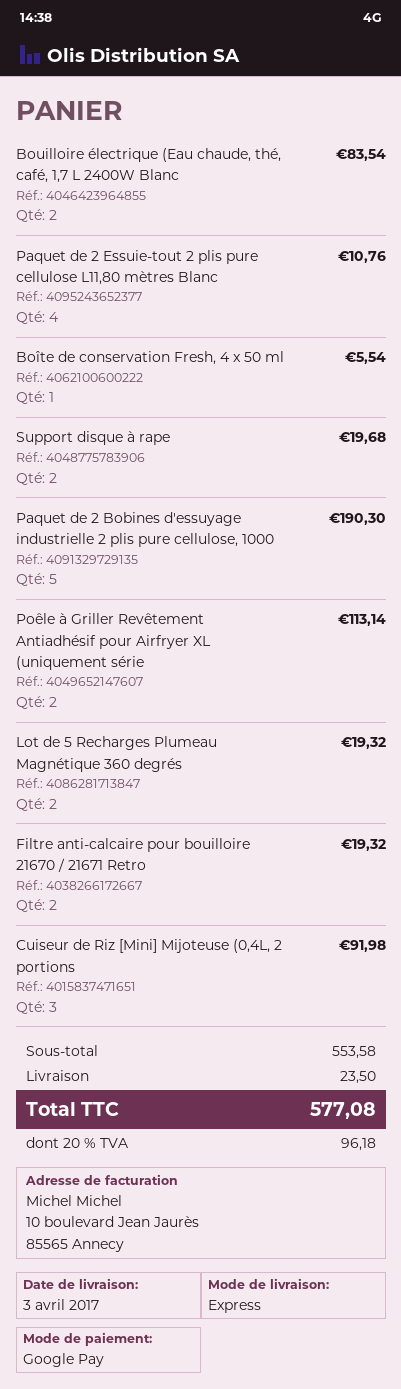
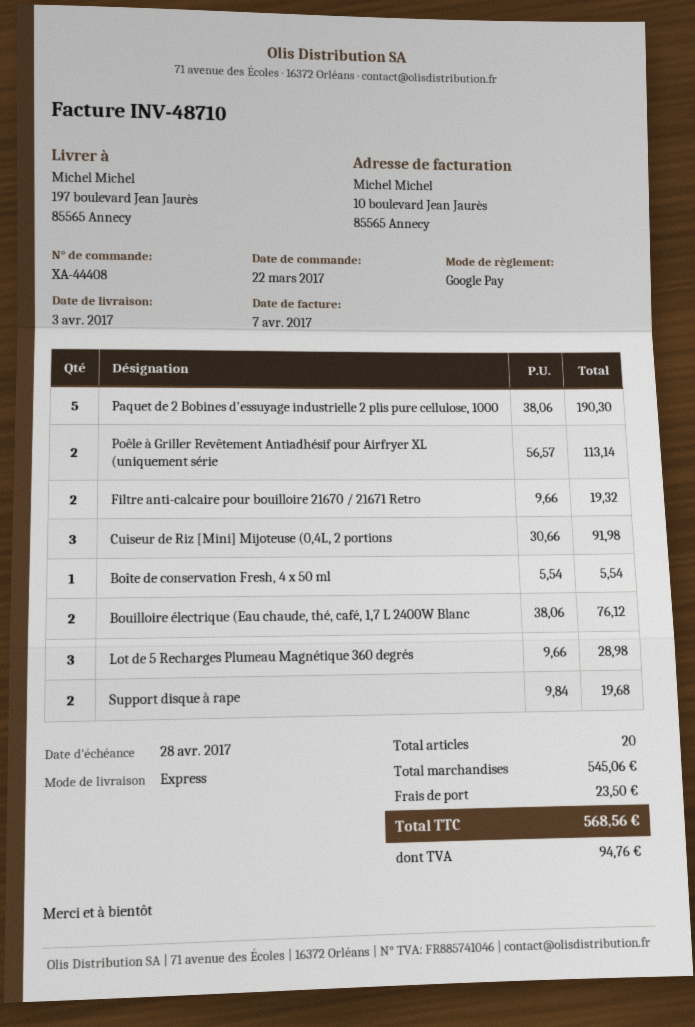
Bouilloire électrique (Eau chaude, thé, café, 1,7 L 2400W Blanc: 2 for 83.54 -> 2 for 76.12
Paquet de 2 Essuie-tout 2 plis pure cellulose L11,80 mètres Blanc: 4 for 10.76 -> none
Lot de 5 Recharges Plumeau Magnétique 360 degrés: 2 for 19.32 -> 3 for 28.98
subtotal: 553.58 -> 545.06
tax: 96.18 -> 94.76
total: 577.08 -> 568.56

